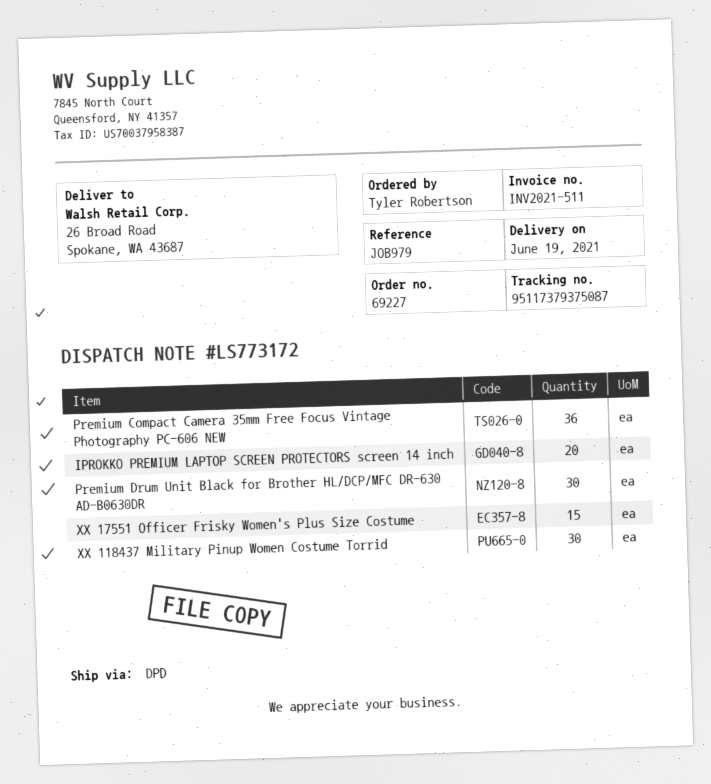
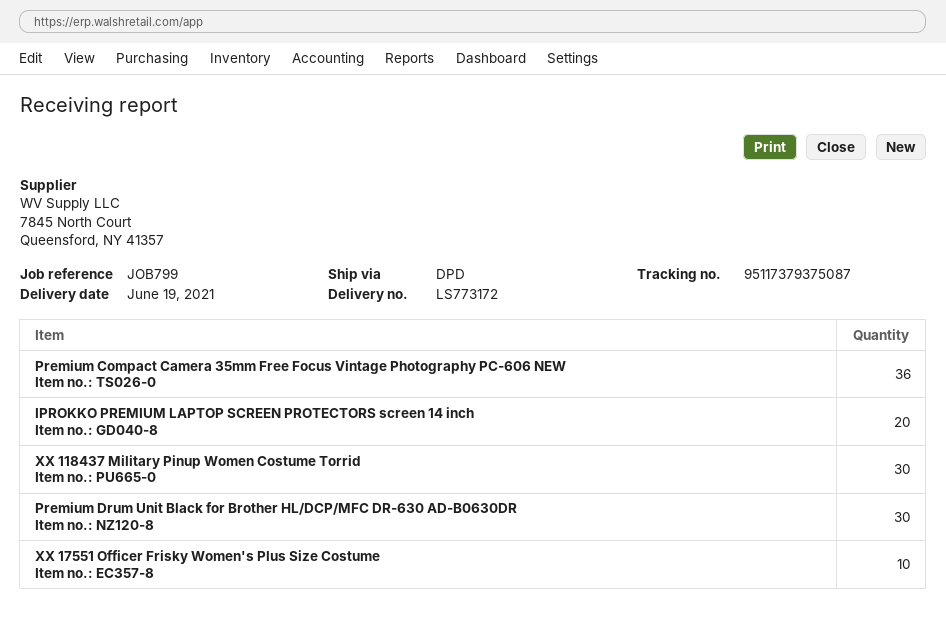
reference: JOB979 -> JOB799
XX 17551 Officer Frisky Women's Plus Size Costume: 15 -> 10

